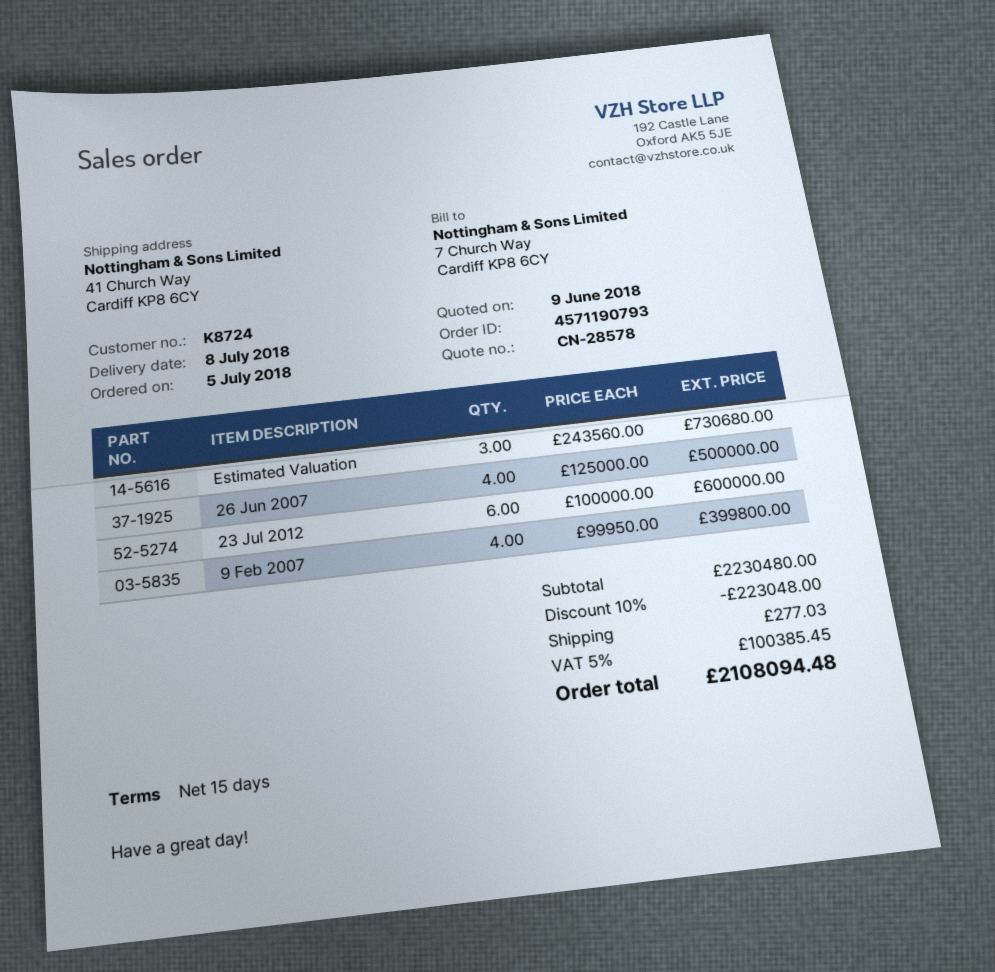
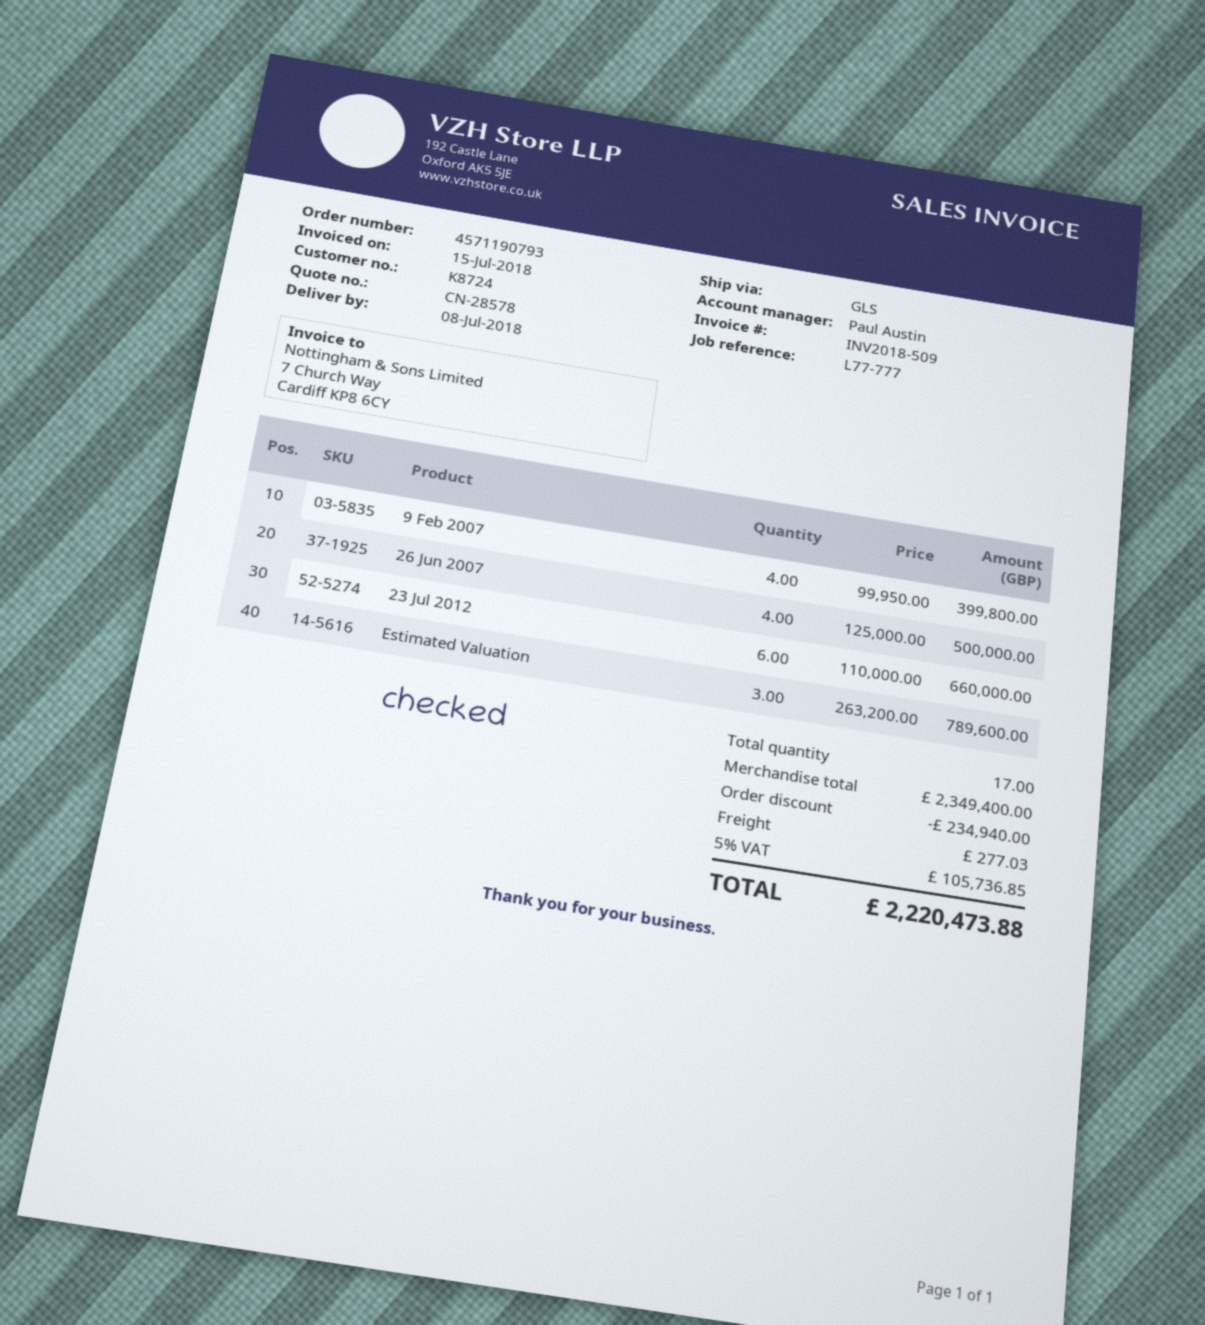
Estimated Valuation: 3 x 243560.00 = 730680.00 -> 3 x 263200.00 = 789600.00
23 Jul 2012: 6 x 100000.00 = 600000.00 -> 6 x 110000.00 = 660000.00
subtotal: 2230480.00 -> 2349400.00
discount: 223048.00 -> 234940.00
tax: 5% = 100385.45 -> 5% = 105736.85
total: 2108094.48 -> 2220473.88

